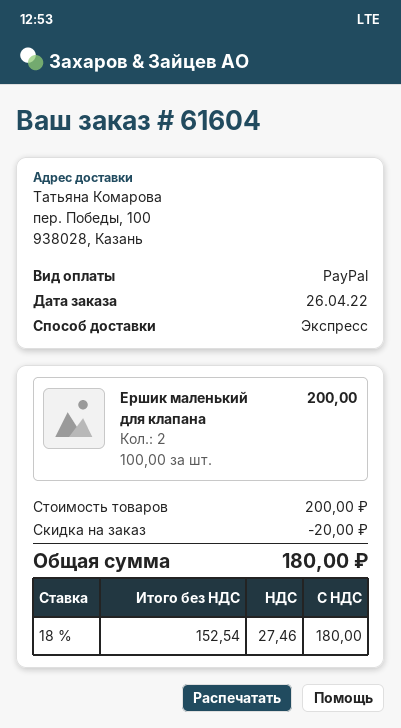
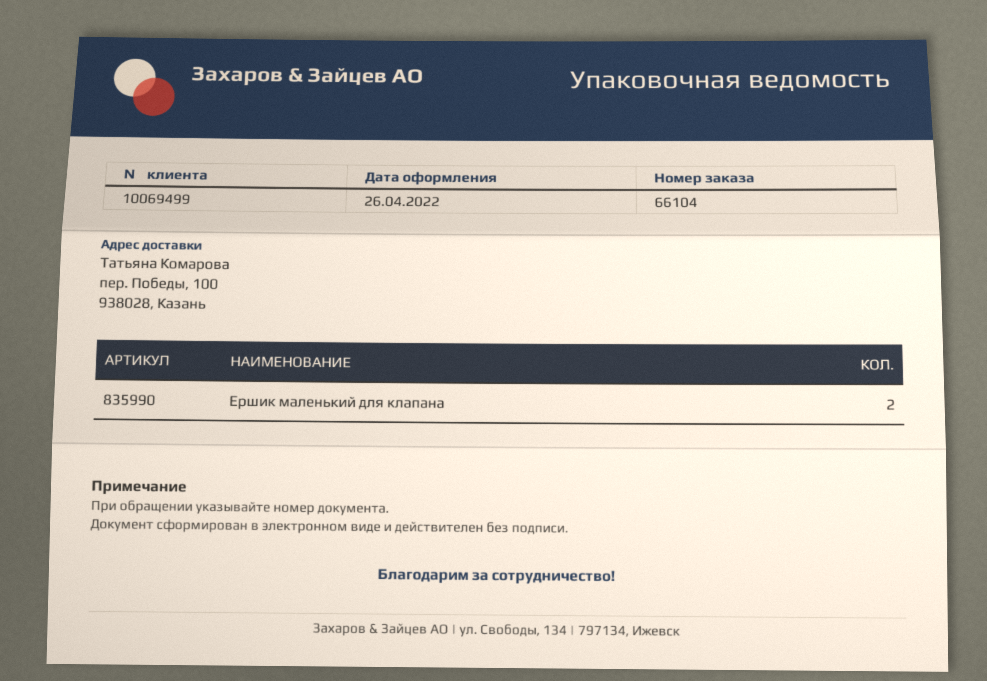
order number: 61604 -> 66104

